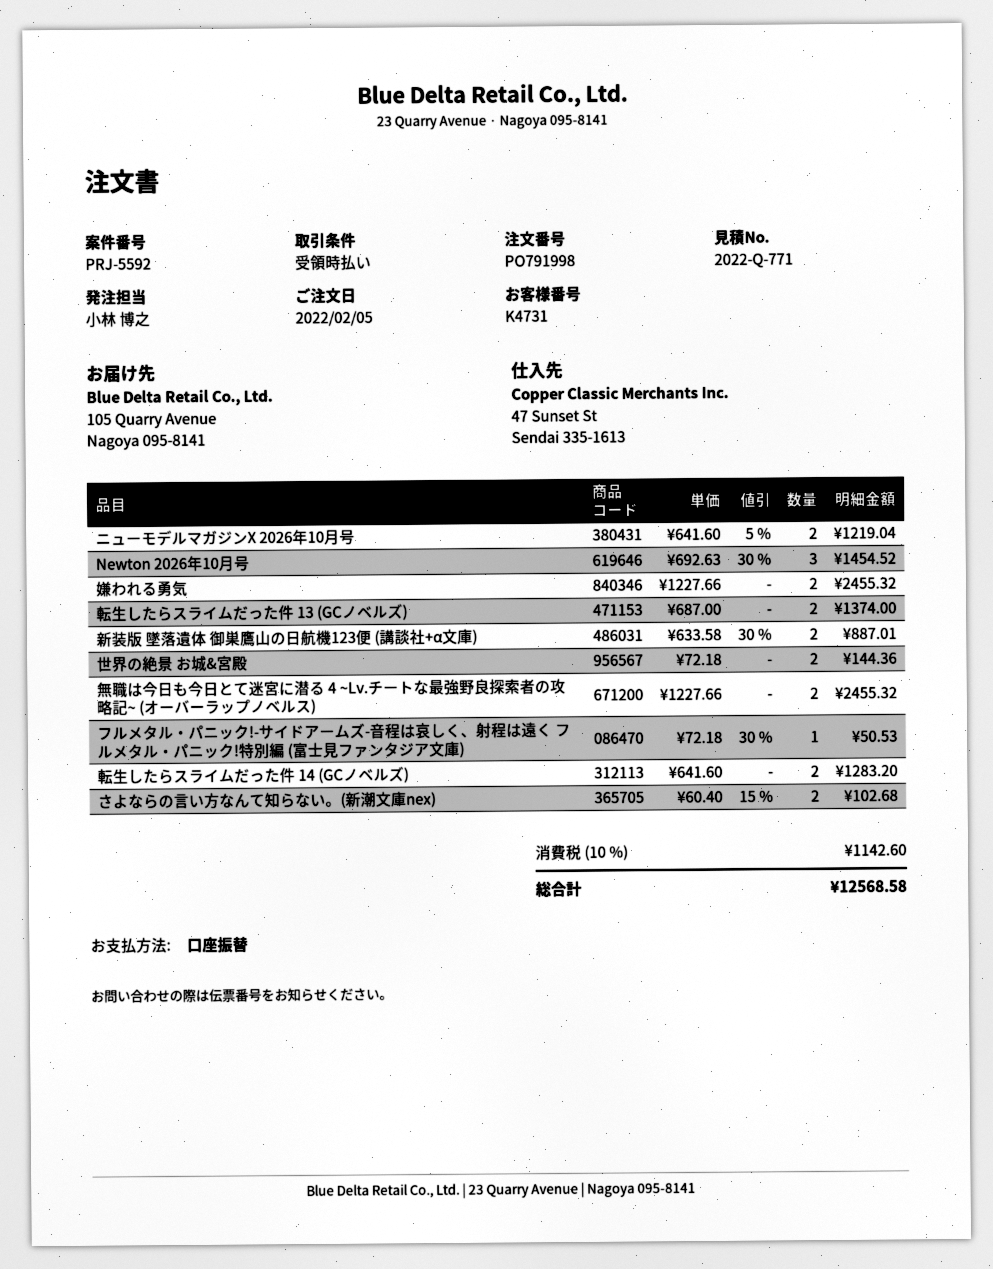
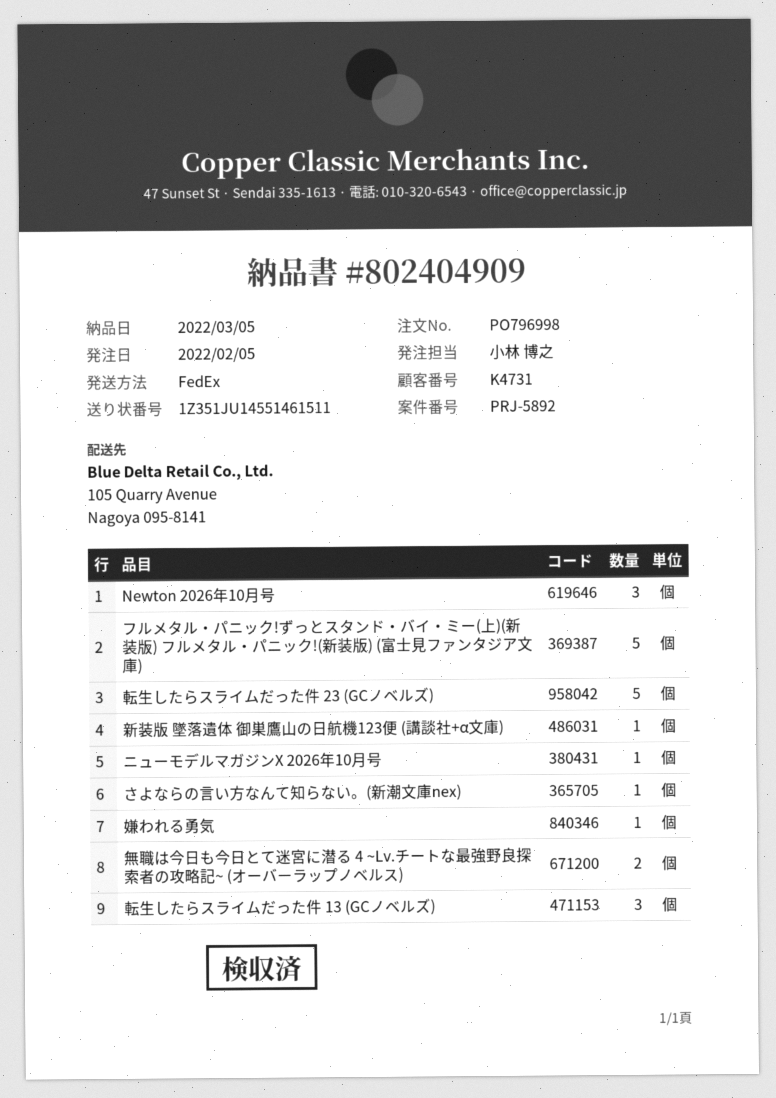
order number: PO791998 -> PO796998
reference: PRJ-5592 -> PRJ-5892
ニューモデルマガジンX 2026年10月号: 2 -> 1
嫌われる勇気: 2 -> 1
転生したらスライムだった件 13 (GCノベルズ): 2 -> 3
新装版 墜落遺体 御巣鷹山の日航機123便 (講談社+α文庫): 2 -> 1
世界の絶景 お城&宮殿: 2 -> none
フルメタル・パニック!-サイドアームズ-音程は哀しく、射程は遠く フルメタル・パニック!特別編 (富士見ファンタジア文庫): 1 -> none
転生したらスライムだった件 14 (GCノベルズ): 2 -> none
さよならの言い方なんて知らない。(新潮文庫nex): 2 -> 1
フルメタル・パニック!ずっとスタンド・バイ・ミー(上)(新装版) フルメタル・パニック!(新装版) (富士見ファンタジア文庫): none -> 5
転生したらスライムだった件 23 (GCノベルズ): none -> 5

